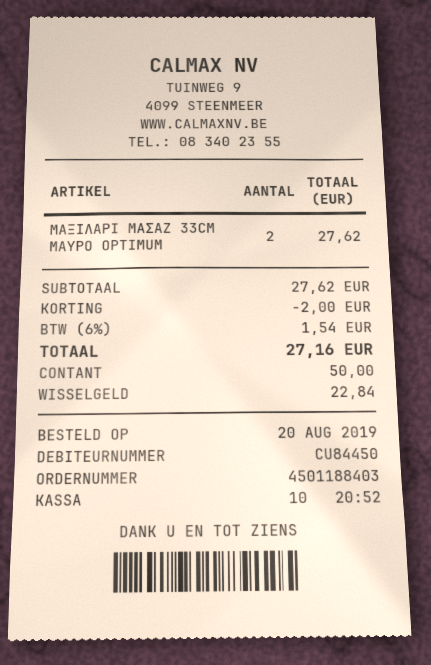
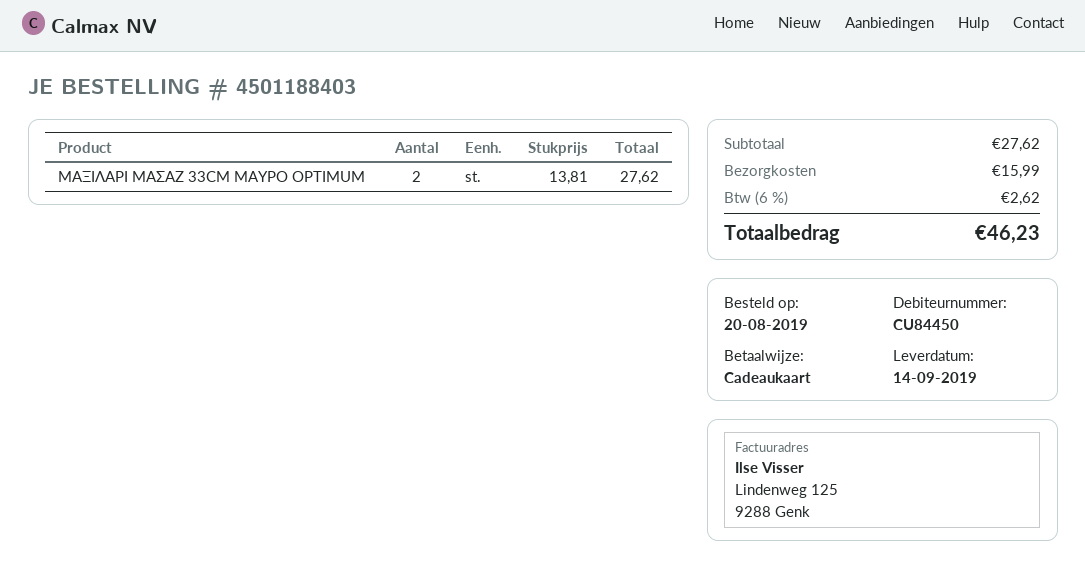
payment method: cash -> gift card
discount: 2.00 -> none
shipping: none -> 15.99
tax: 6% = 1.54 -> 6% = 2.62
total: 27.16 -> 46.23

